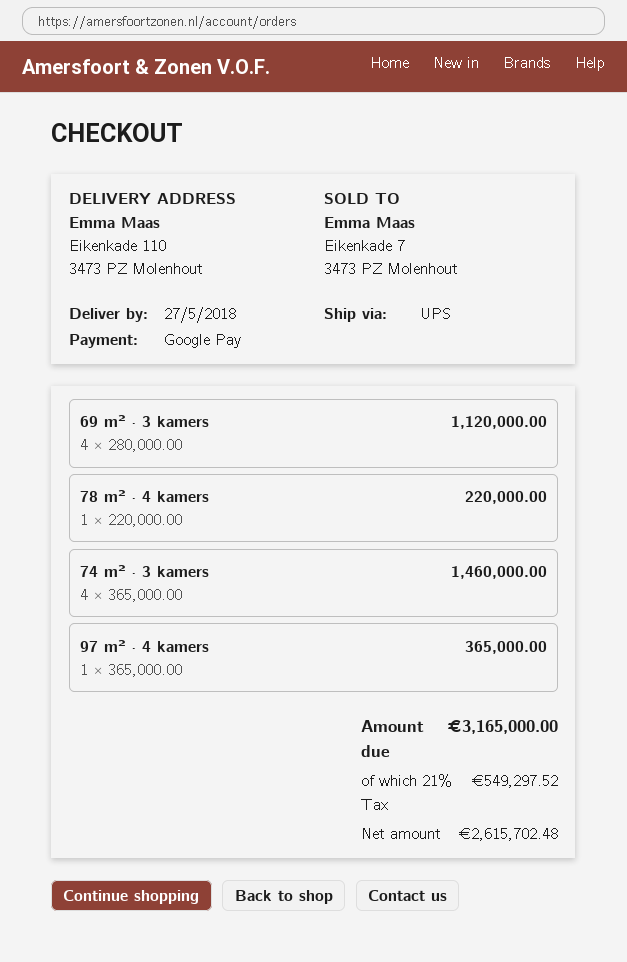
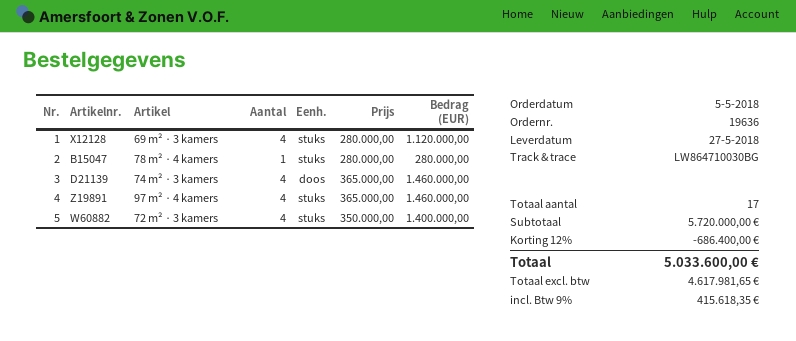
78 m² · 4 kamers: 1 x 220000.00 = 220000.00 -> 1 x 280000.00 = 280000.00
97 m² · 4 kamers: 1 x 365000.00 = 365000.00 -> 4 x 365000.00 = 1460000.00
72 m² · 3 kamers: none -> 4 x 350000.00 = 1400000.00
discount: none -> 12% = 686400.00
net: 2615702.48 -> 4617981.65
tax: 21% = 549297.52 -> 9% = 415618.35
total: 3165000.00 -> 5033600.00

